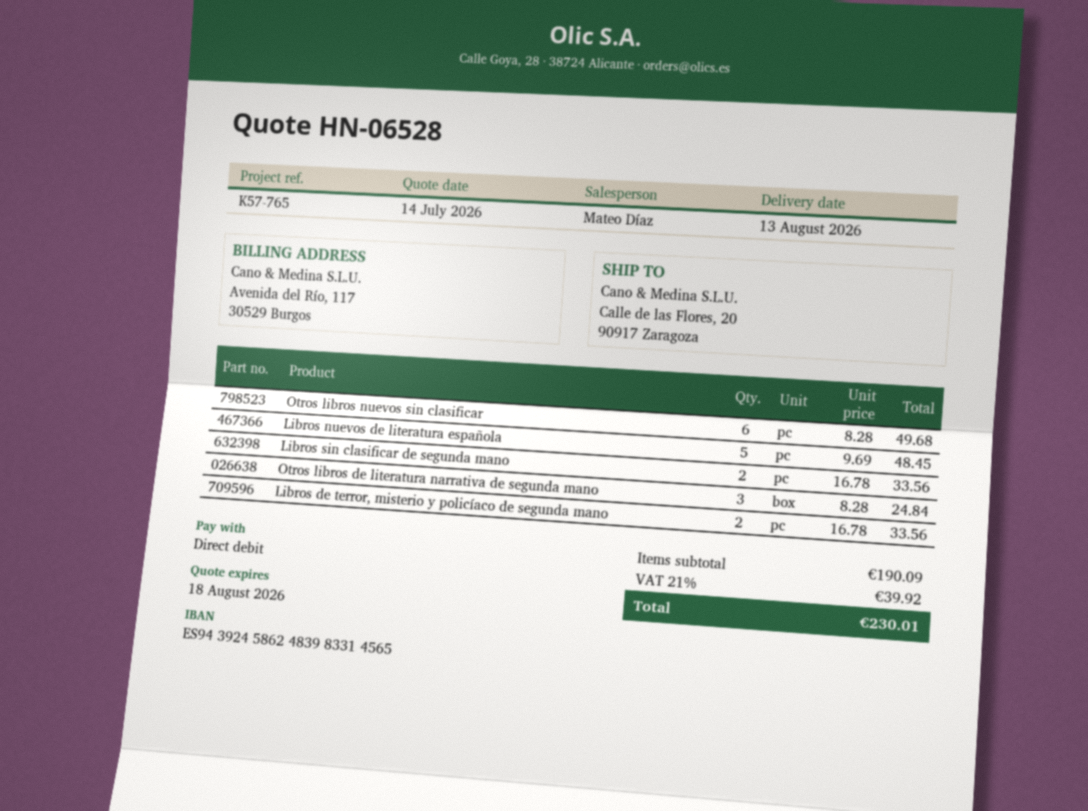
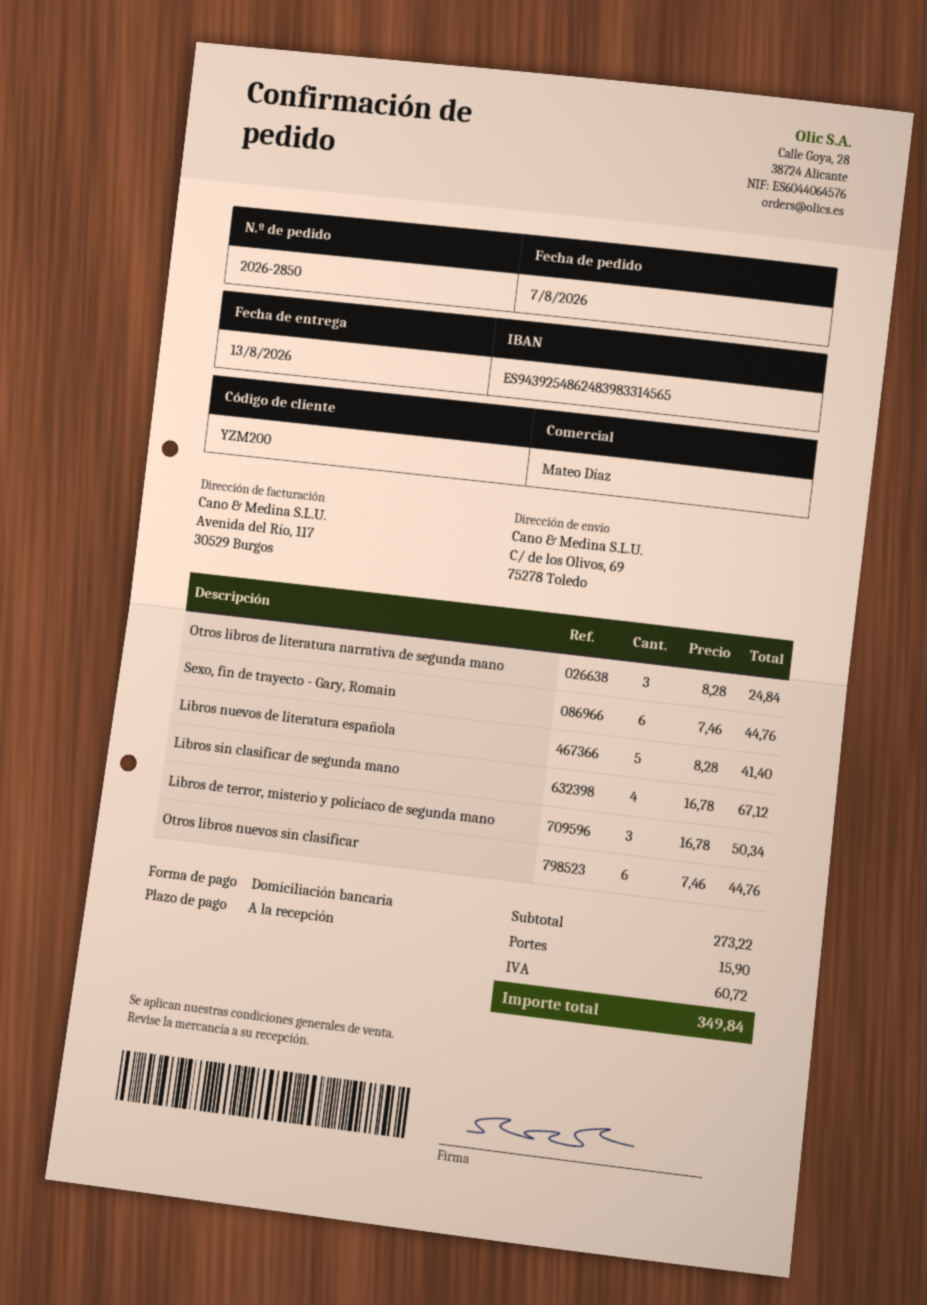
bank account: ES9439245862483983314565 -> ES9439254862483983314565
ship to: Calle de las Flores, 20, 90917 Zaragoza -> C/ de los Olivos, 69, 75278 Toledo
Otros libros nuevos sin clasificar: 6 x 8.28 = 49.68 -> 6 x 7.46 = 44.76
Libros nuevos de literatura española: 5 x 9.69 = 48.45 -> 5 x 8.28 = 41.40
Libros sin clasificar de segunda mano: 2 x 16.78 = 33.56 -> 4 x 16.78 = 67.12
Libros de terror, misterio y policíaco de segunda mano: 2 x 16.78 = 33.56 -> 3 x 16.78 = 50.34
Sexo, fin de trayecto - Gary, Romain: none -> 6 x 7.46 = 44.76
subtotal: 190.09 -> 273.22
shipping: none -> 15.90
tax: 39.92 -> 60.72
total: 230.01 -> 349.84

